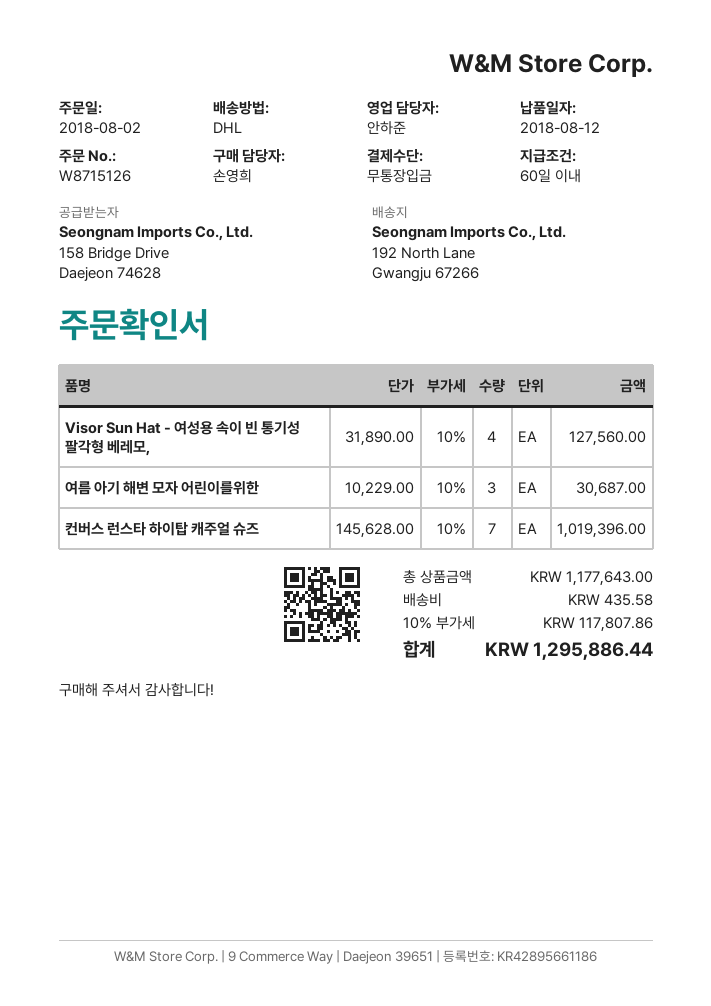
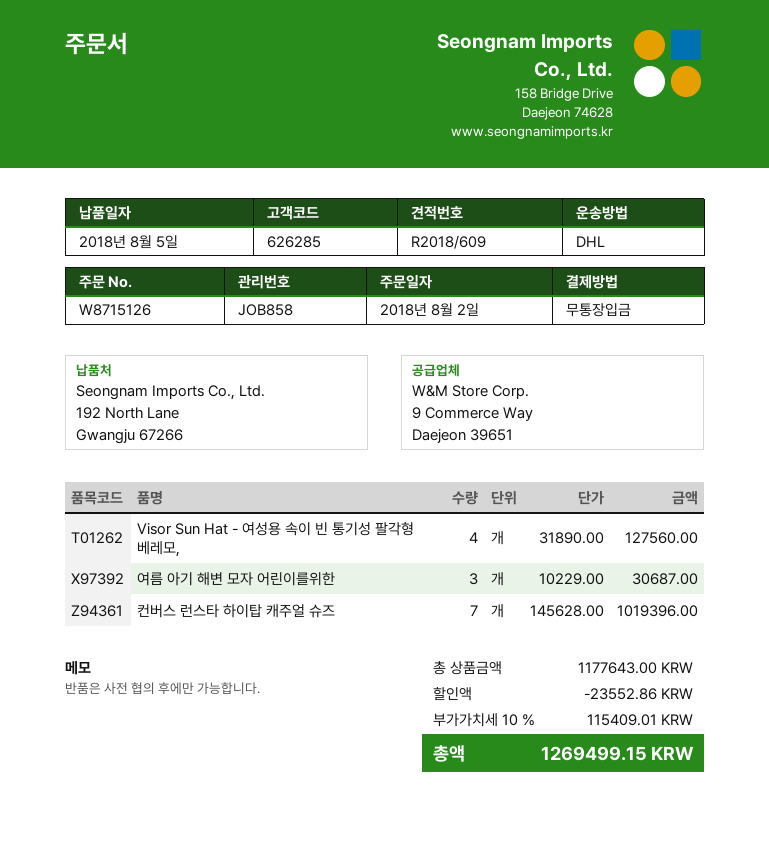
delivery date: 2018-08-12 -> 2018-08-05
discount: none -> 23552.86
shipping: 435.58 -> none
tax: 10% = 117807.86 -> 10% = 115409.01
total: 1295886.44 -> 1269499.15

